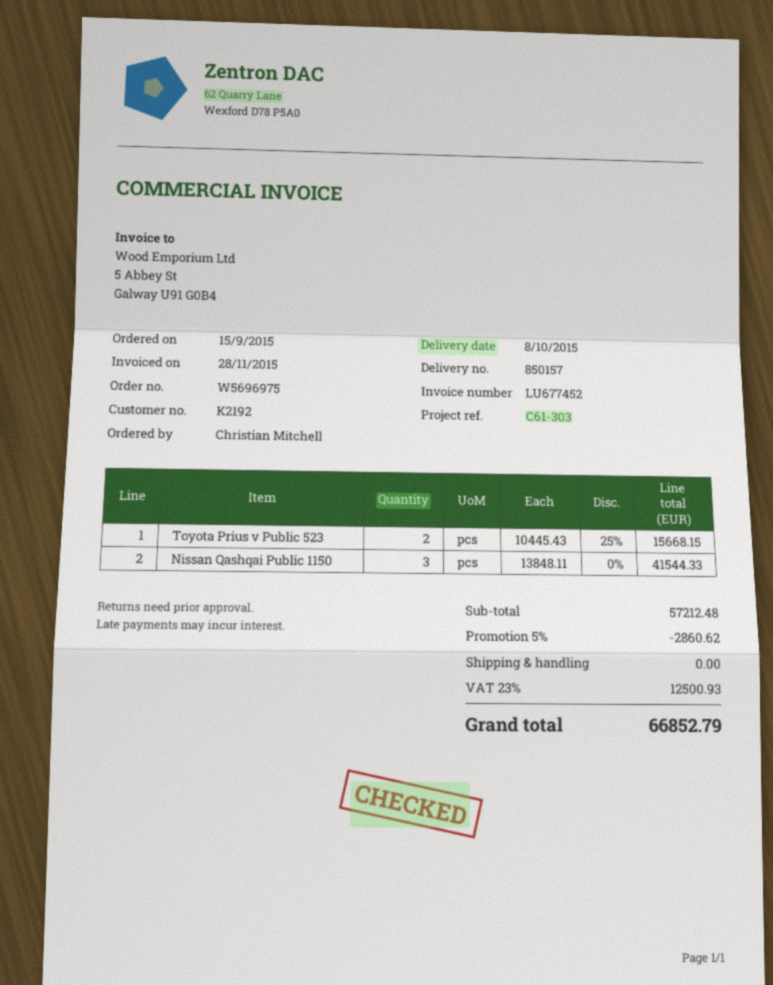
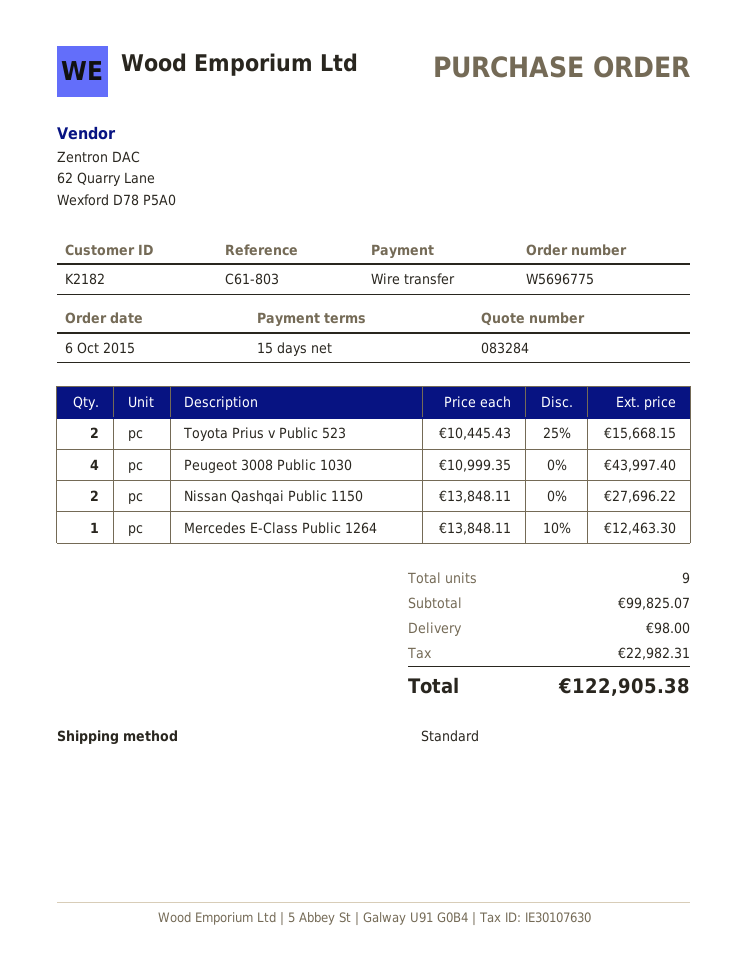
order number: W5696975 -> W5696775
order date: 2015-09-15 -> 2015-10-06
customer number: K2192 -> K2182
reference: C61-303 -> C61-803
Nissan Qashqai Public 1150: 3 x 13848.11 = 41544.33 -> 2 x 13848.11 = 27696.22
Peugeot 3008 Public 1030: none -> 4 x 10999.35 = 43997.40
Mercedes E-Class Public 1264: none -> 1 x 13848.11 - 10% = 12463.30
subtotal: 57212.48 -> 99825.07
discount: 5% = 2860.62 -> none
shipping: 0.00 -> 98.00
tax: 12500.93 -> 22982.31
total: 66852.79 -> 122905.38

